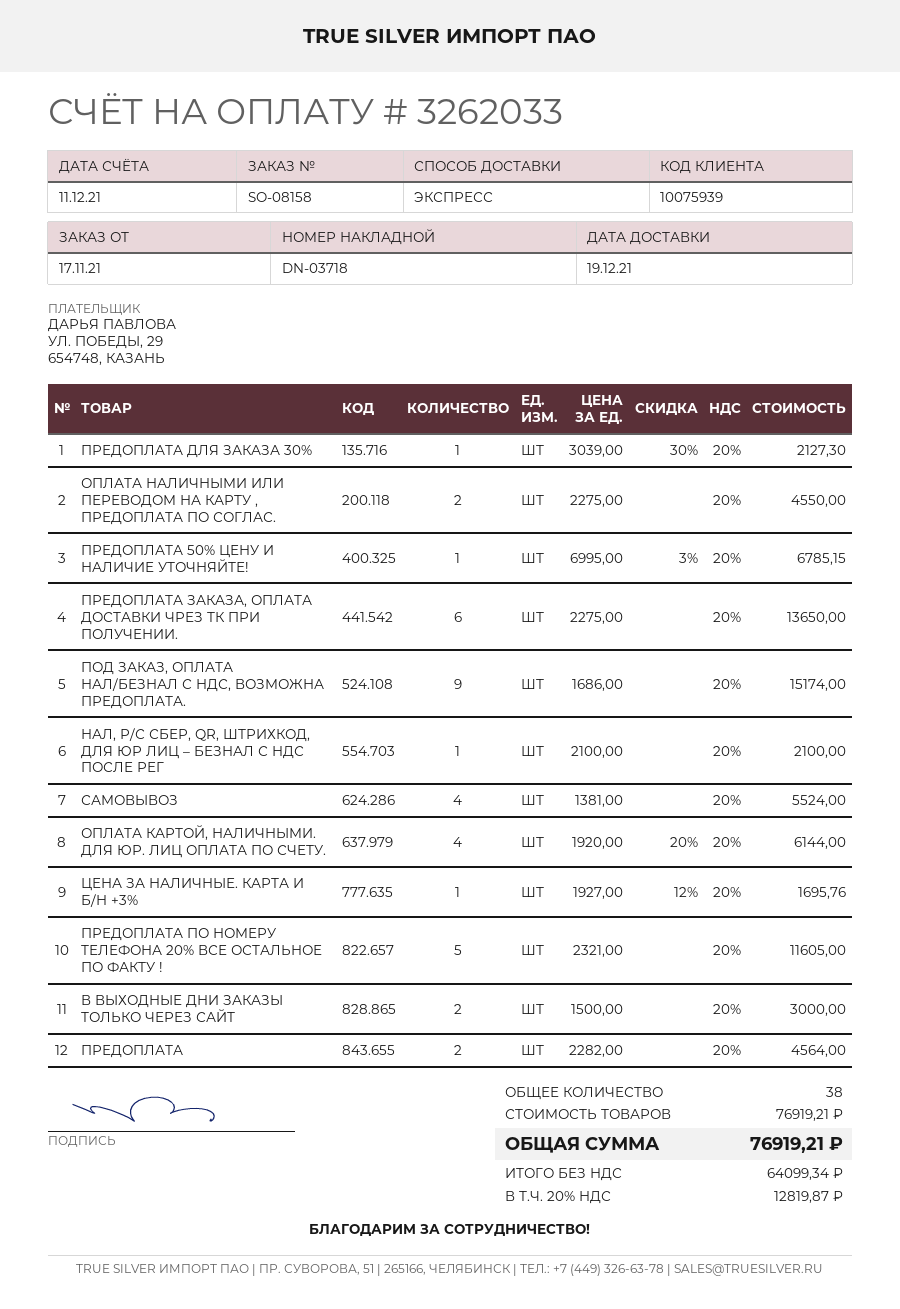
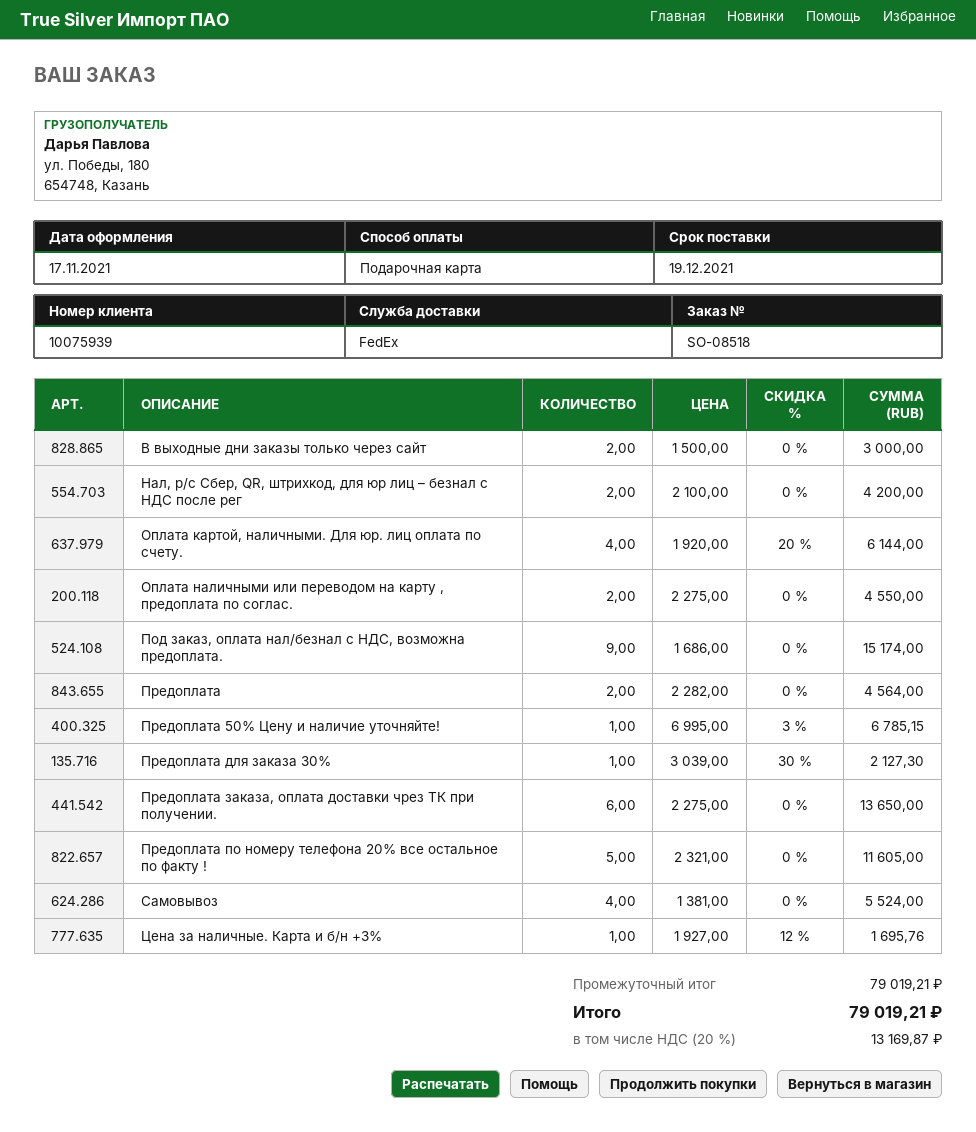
order number: SO-08158 -> SO-08518
shipping method: express -> FedEx
НАЛ, Р/С СБЕР, QR, ШТРИХКОД, ДЛЯ ЮР ЛИЦ – БЕЗНАЛ С НДС ПОСЛЕ РЕГ: 1 x 2100.00 = 2100.00 -> 2 x 2100.00 = 4200.00
subtotal: 76919.21 -> 79019.21
tax: 20% = 12819.87 -> 20% = 13169.87
total: 76919.21 -> 79019.21

